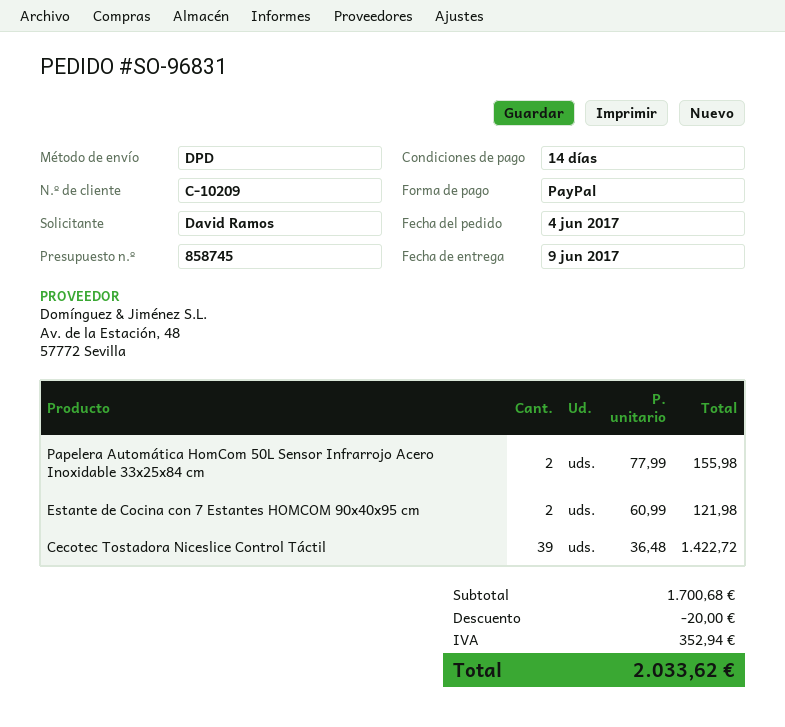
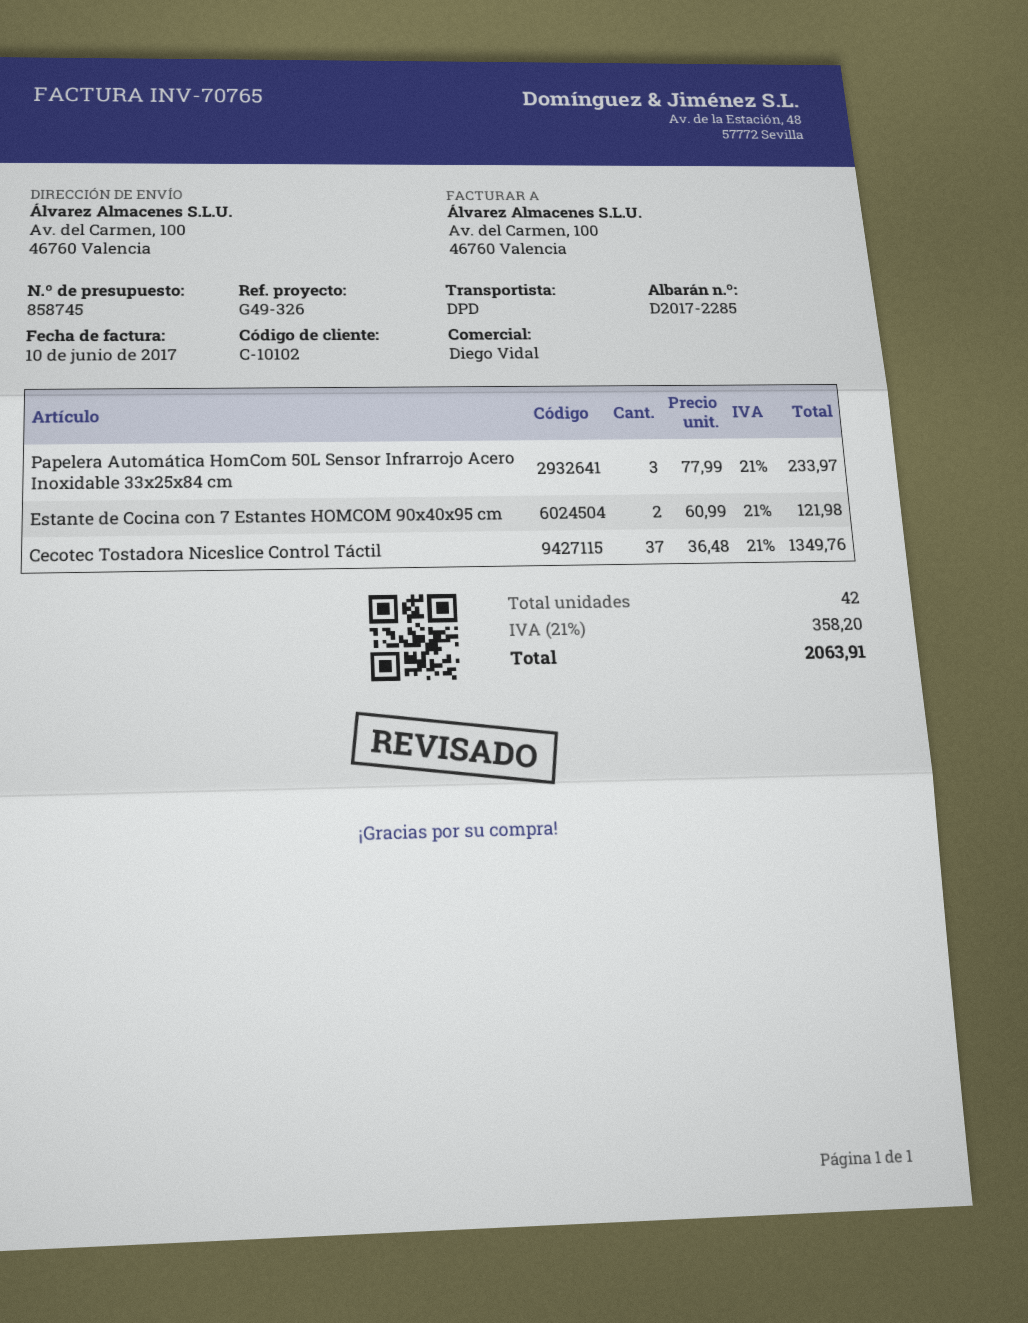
customer number: C-10209 -> C-10102
Papelera Automática HomCom 50L Sensor Infrarrojo Acero Inoxidable 33x25x84 cm: 2 x 77.99 = 155.98 -> 3 x 77.99 = 233.97
Cecotec Tostadora Niceslice Control Táctil: 39 x 36.48 = 1422.72 -> 37 x 36.48 = 1349.76
discount: 20.00 -> none
tax: 352.94 -> 358.20
total: 2033.62 -> 2063.91

